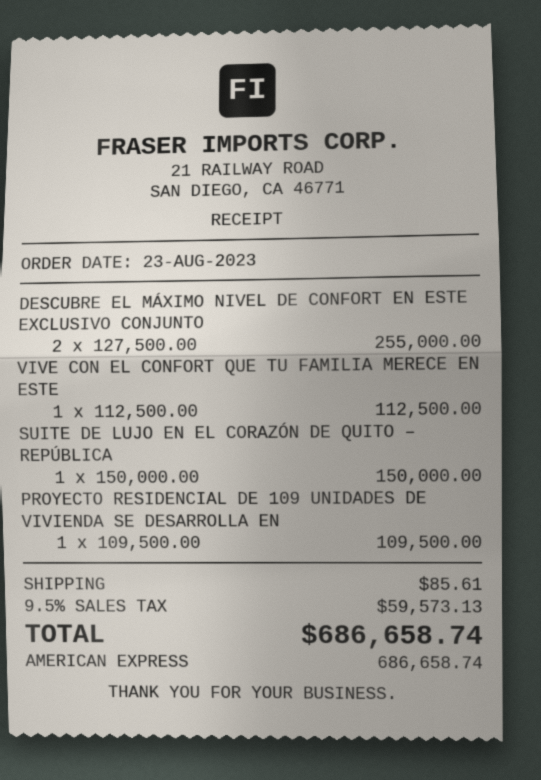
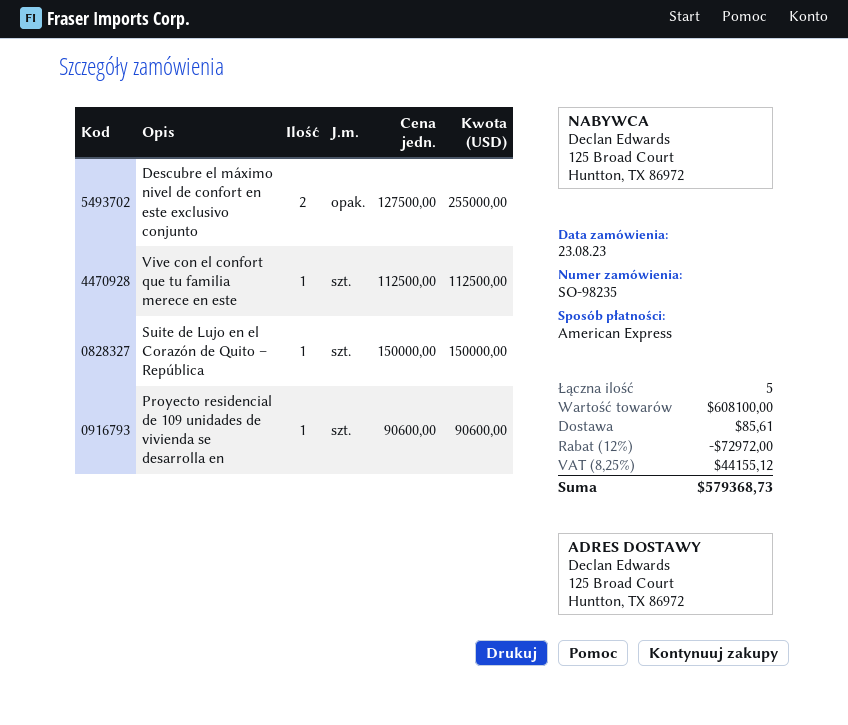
PROYECTO RESIDENCIAL DE 109 UNIDADES DE VIVIENDA SE DESARROLLA EN: 1 x 109500.00 = 109500.00 -> 1 x 90600.00 = 90600.00
discount: none -> 12% = 72972.00
tax: 9.5% = 59573.13 -> 8.25% = 44155.12
total: 686658.74 -> 579368.73

